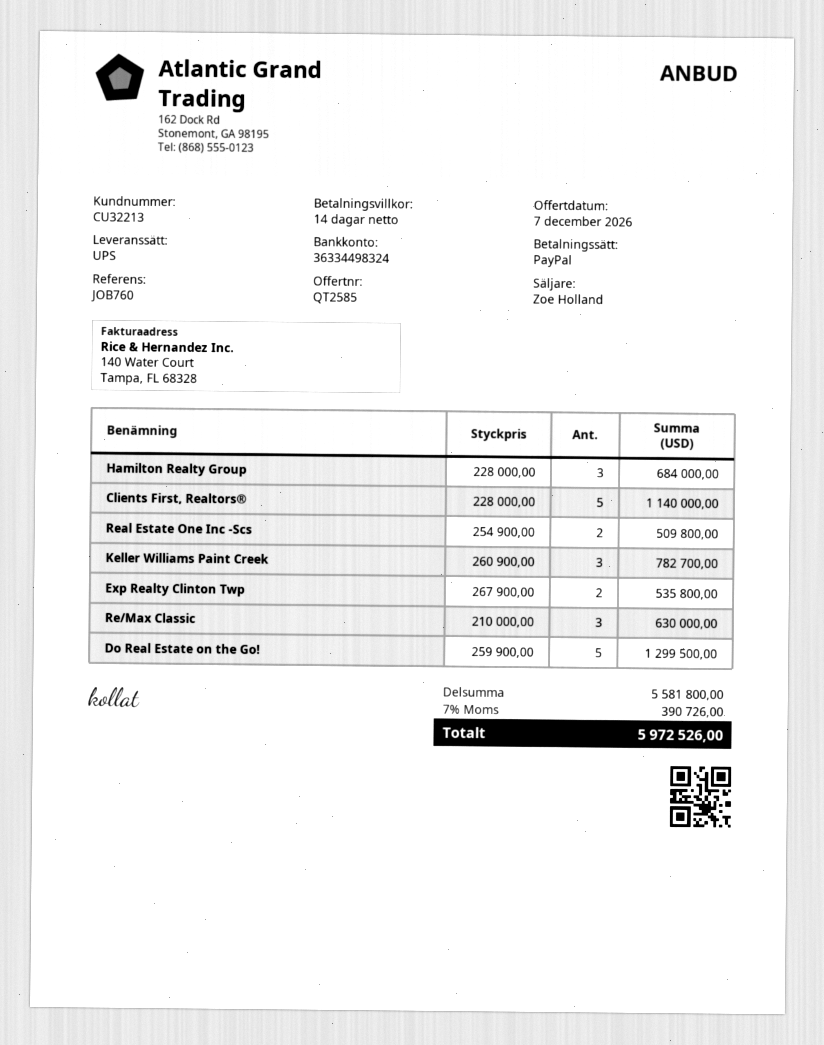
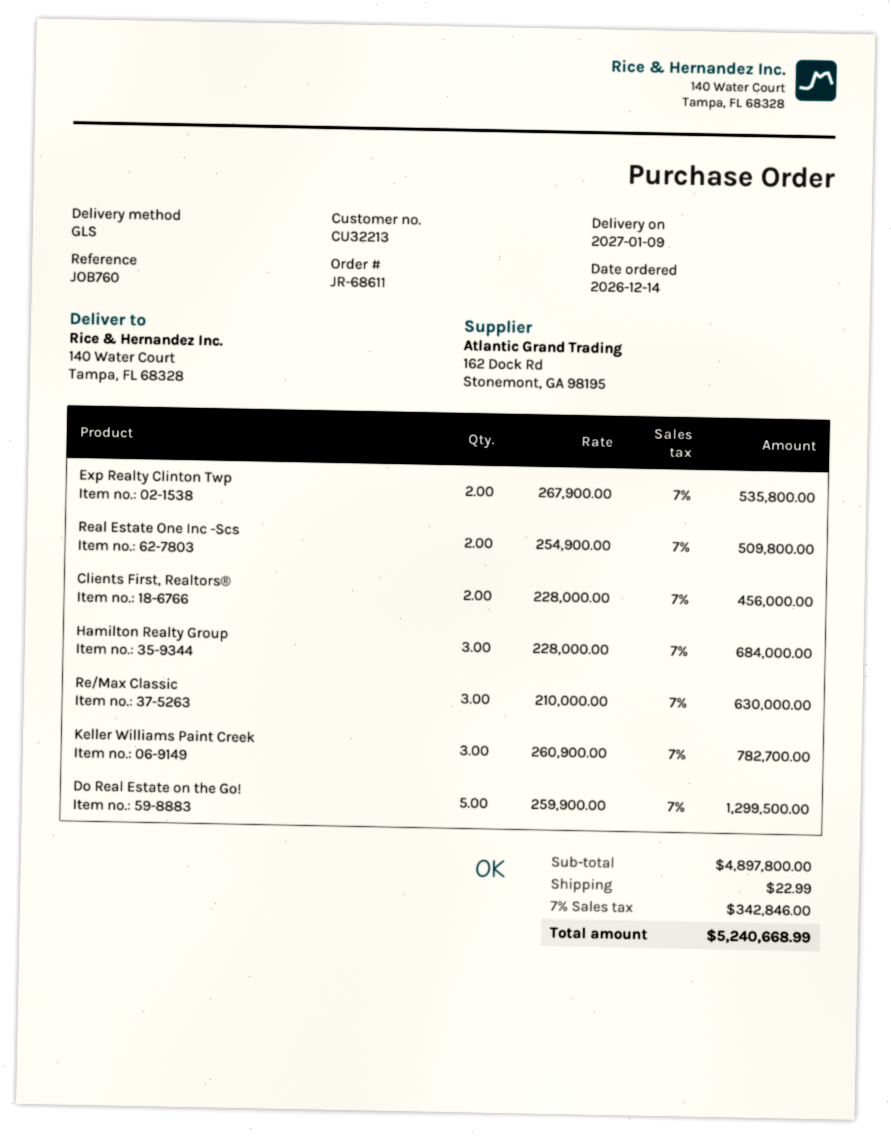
shipping method: UPS -> GLS
Clients First, Realtors®: 5 x 228000.00 = 1140000.00 -> 2 x 228000.00 = 456000.00
subtotal: 5581800.00 -> 4897800.00
shipping: none -> 22.99
tax: 7% = 390726.00 -> 7% = 342846.00
total: 5972526.00 -> 5240668.99

